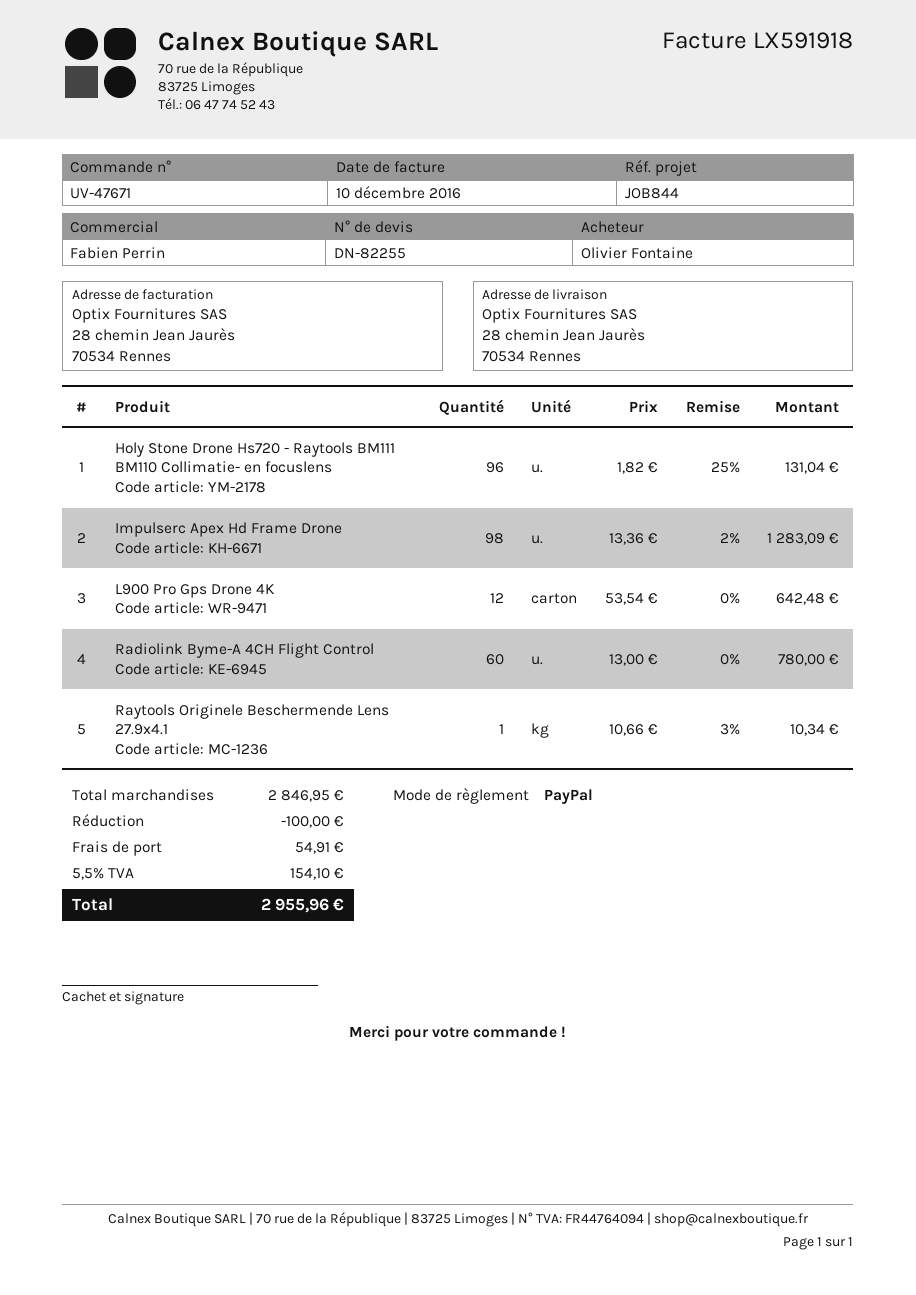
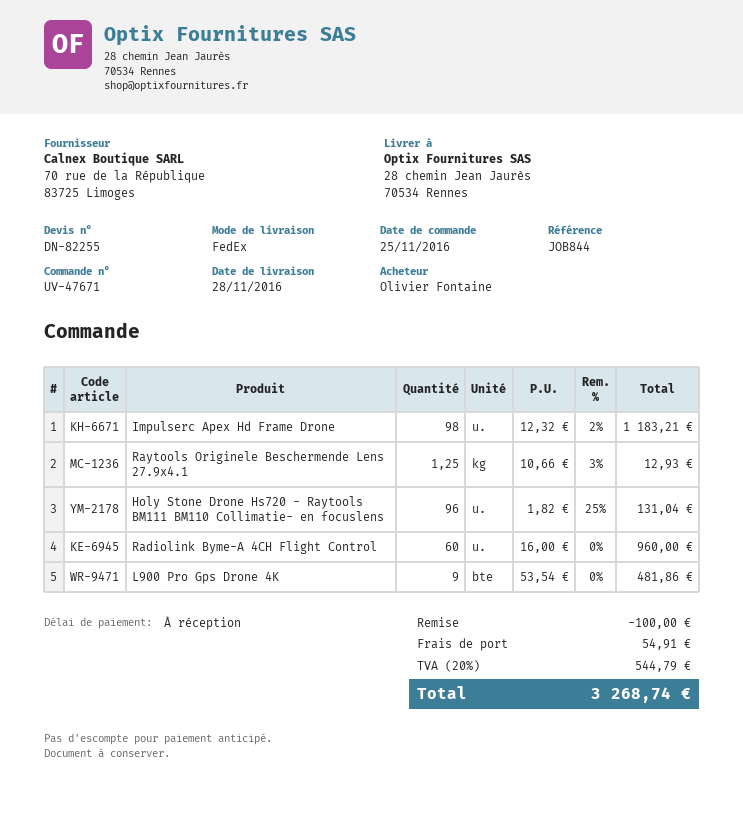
Impulserc Apex Hd Frame Drone: 98 x 13.36 - 2% = 1283.09 -> 98 x 12.32 - 2% = 1183.21
L900 Pro Gps Drone 4K: 12 x 53.54 = 642.48 -> 9 x 53.54 = 481.86
Radiolink Byme-A 4CH Flight Control: 60 x 13.00 = 780.00 -> 60 x 16.00 = 960.00
Raytools Originele Beschermende Lens 27.9x4.1: 1 x 10.66 - 3% = 10.34 -> 1.25 x 10.66 - 3% = 12.93
tax: 5.5% = 154.10 -> 20% = 544.79
total: 2955.96 -> 3268.74

